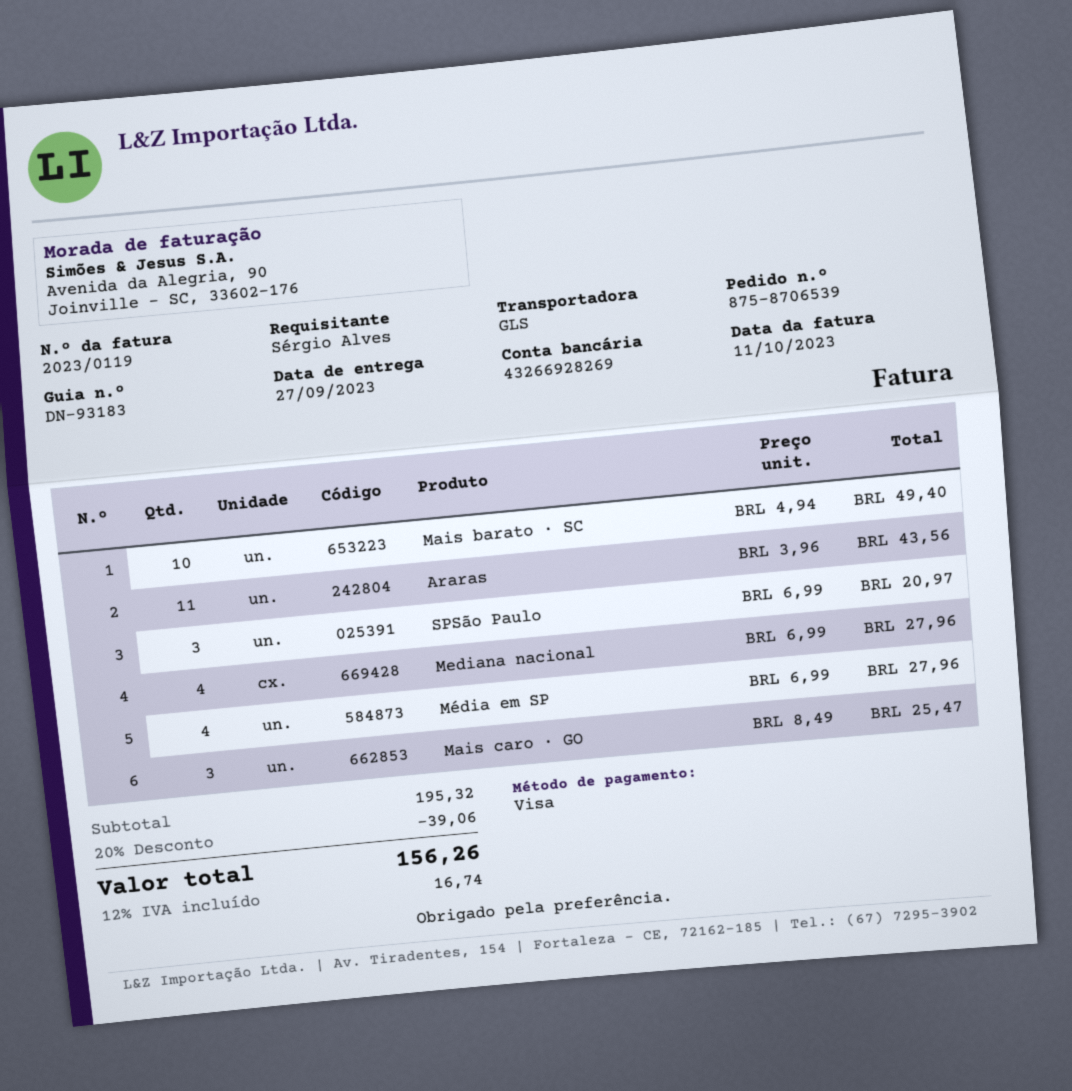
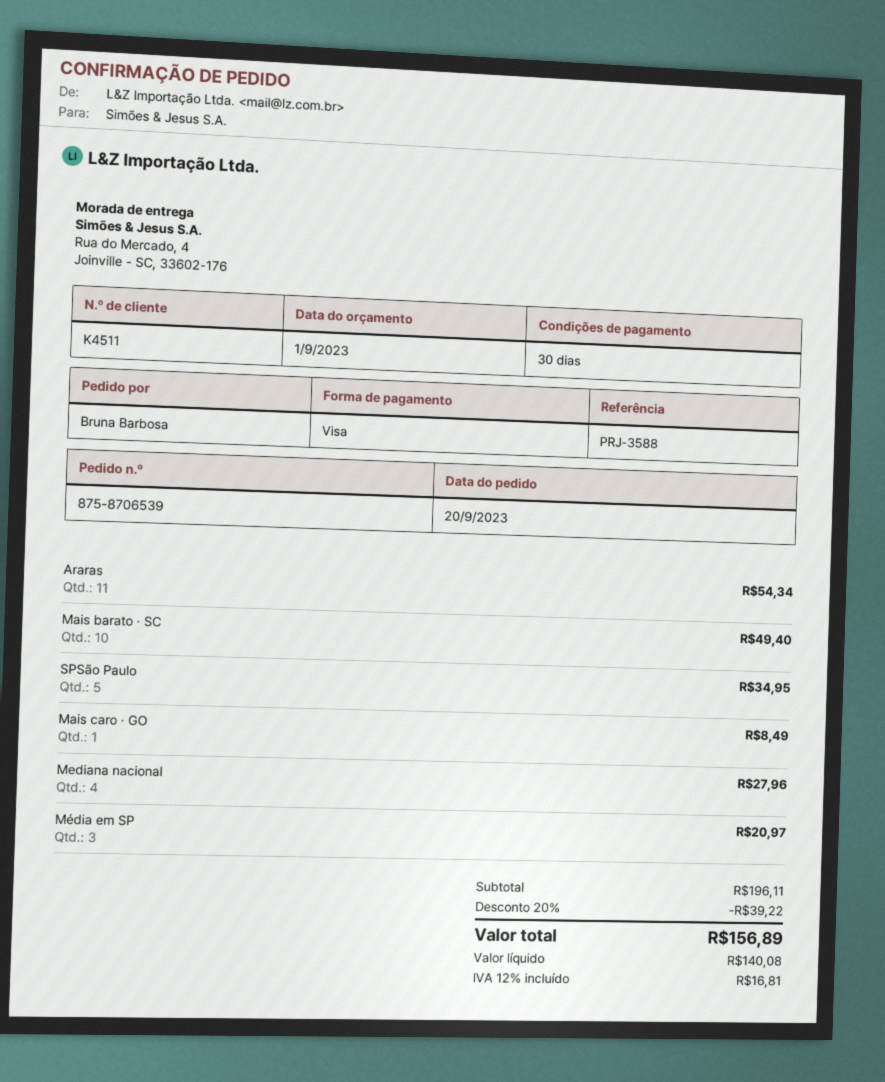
ordered by: Sérgio Alves -> Bruna Barbosa
Araras: 11 for 43.56 -> 11 for 54.34
SPSão Paulo: 3 for 20.97 -> 5 for 34.95
Média em SP: 4 for 27.96 -> 3 for 20.97
Mais caro · GO: 3 for 25.47 -> 1 for 8.49
subtotal: 195.32 -> 196.11
discount: 20% = 39.06 -> 20% = 39.22
tax: 12% = 16.74 -> 12% = 16.81
total: 156.26 -> 156.89

